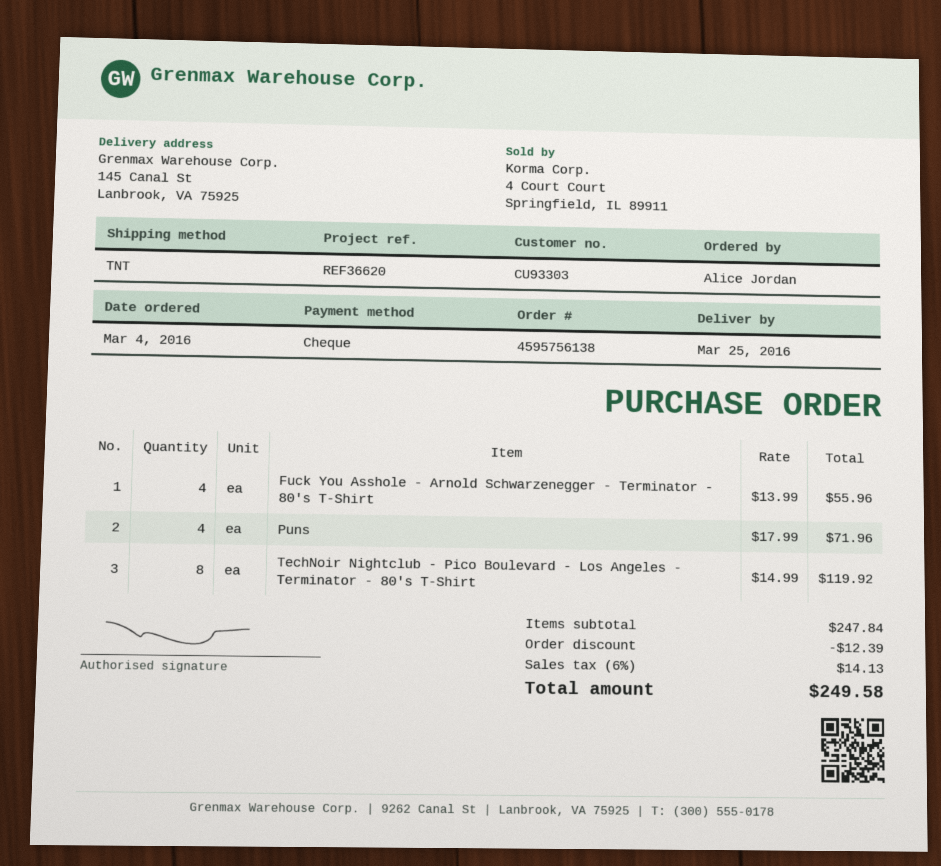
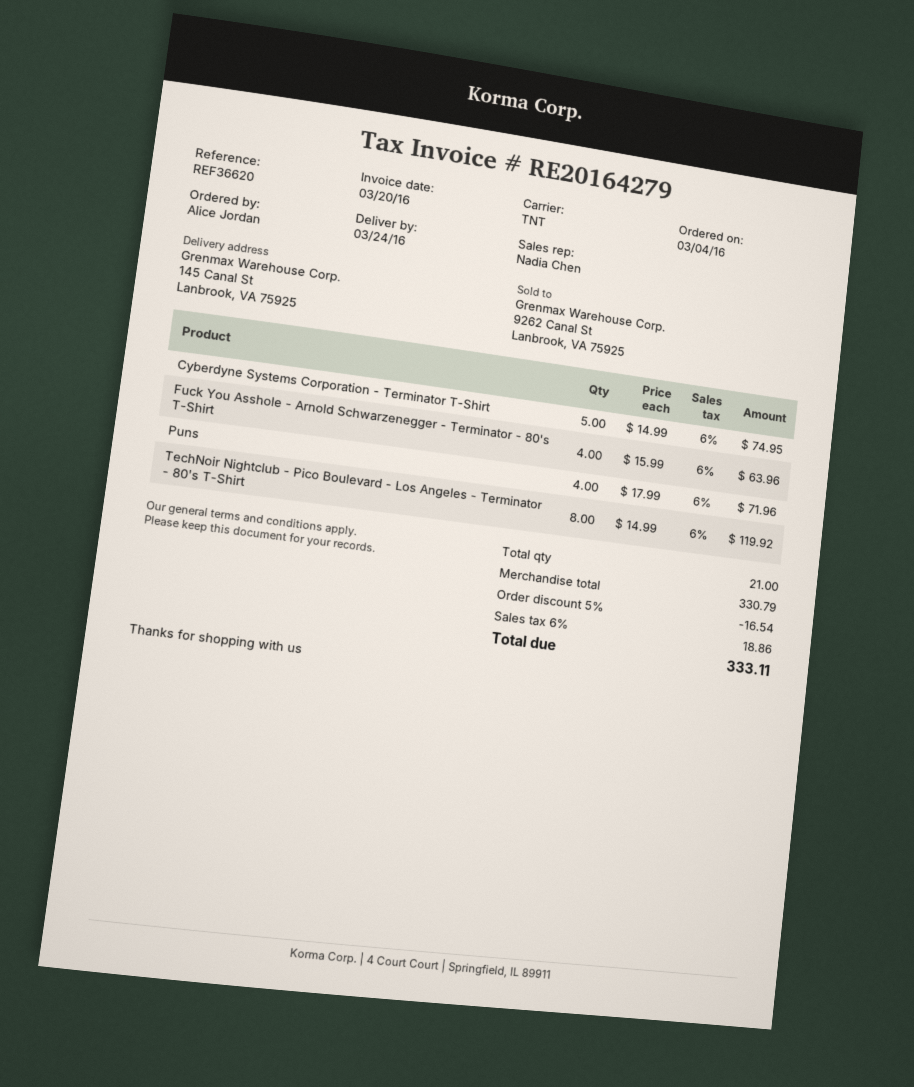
delivery date: 2016-03-25 -> 2016-03-24
Fuck You Asshole - Arnold Schwarzenegger - Terminator - 80's T-Shirt: 4 x 13.99 = 55.96 -> 4 x 15.99 = 63.96
Cyberdyne Systems Corporation - Terminator T-Shirt: none -> 5 x 14.99 = 74.95
subtotal: 247.84 -> 330.79
discount: 12.39 -> 16.54
tax: 6% = 14.13 -> 6% = 18.86
total: 249.58 -> 333.11

